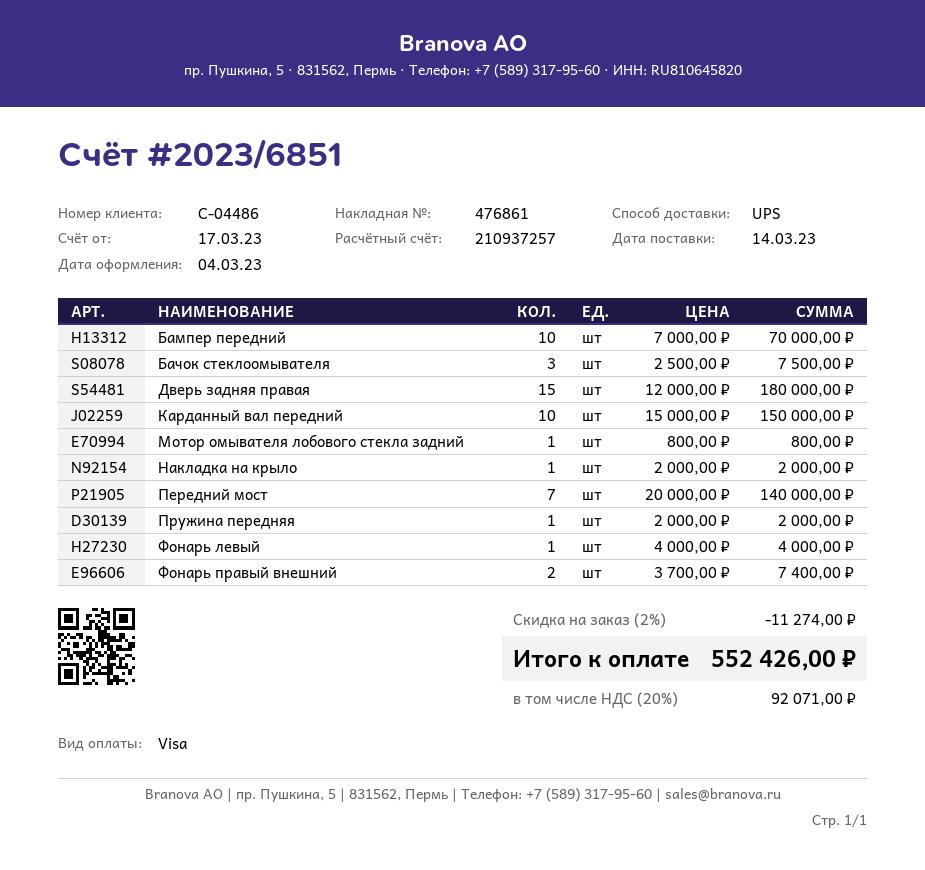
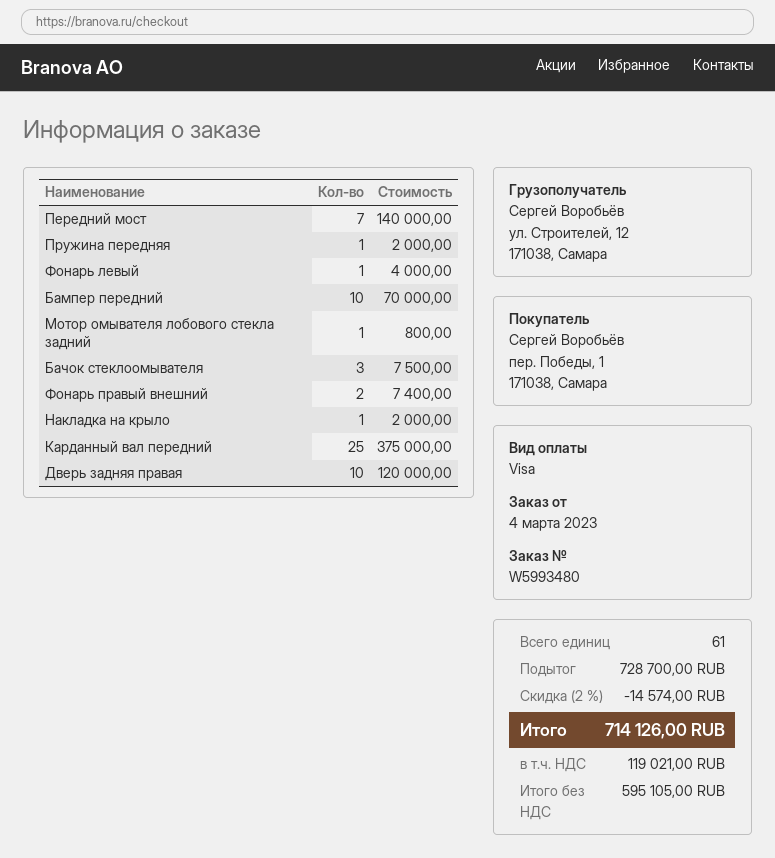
Дверь задняя правая: 15 for 180000.00 -> 10 for 120000.00
Карданный вал передний: 10 for 150000.00 -> 25 for 375000.00
discount: 2% = 11274.00 -> 2% = 14574.00
tax: 92071.00 -> 119021.00
total: 552426.00 -> 714126.00

